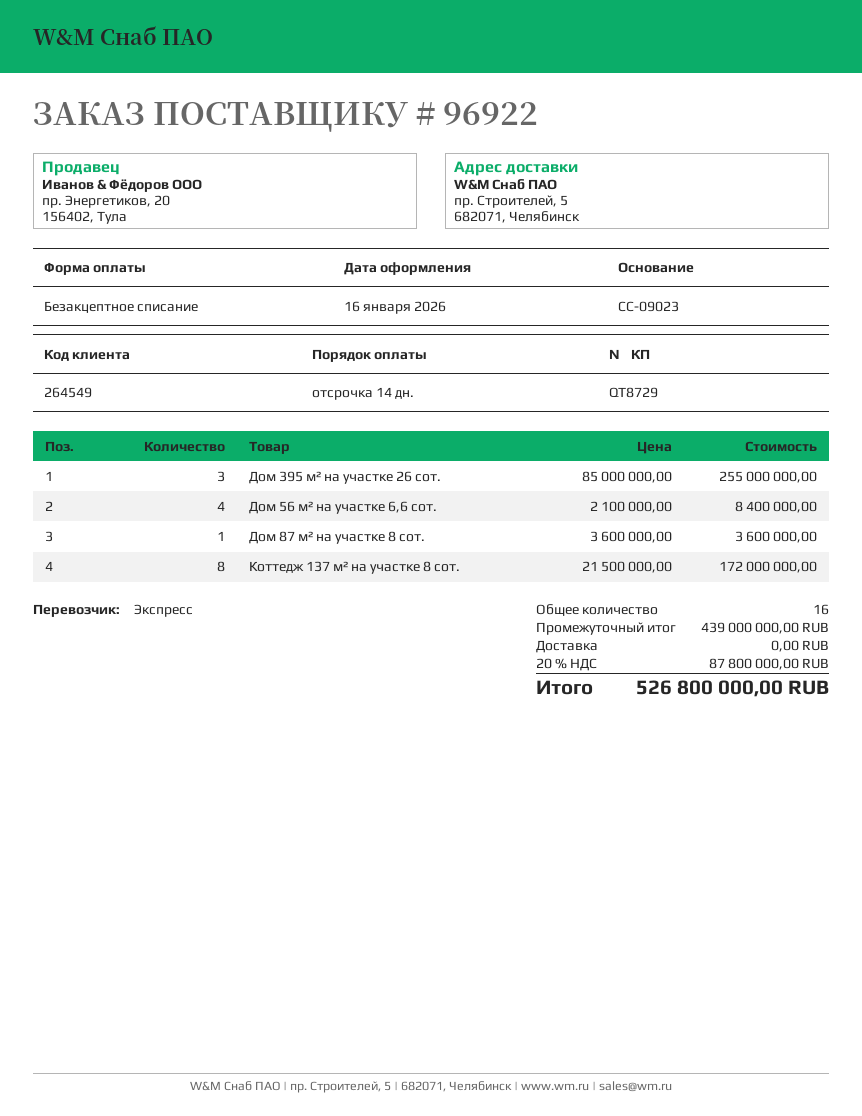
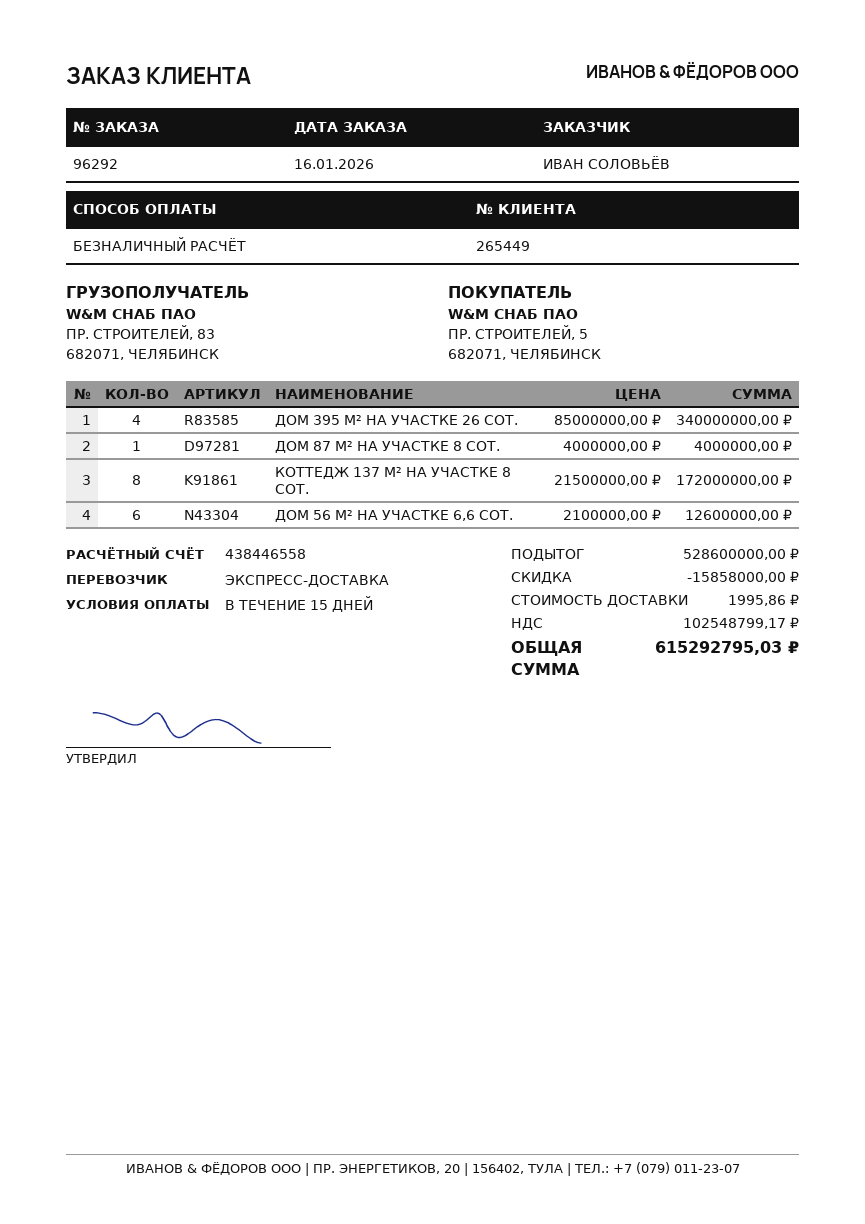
order number: 96922 -> 96292
payment terms: 14 days -> 15 days
customer number: 264549 -> 265449
payment method: direct debit -> bank transfer
ship to: пр. Строителей, 5, 682071, Челябинск -> ПР. СТРОИТЕЛЕЙ, 83, 682071, ЧЕЛЯБИНСК
Дом 395 м² на участке 26 сот.: 3 x 85000000.00 = 255000000.00 -> 4 x 85000000.00 = 340000000.00
Дом 56 м² на участке 6,6 сот.: 4 x 2100000.00 = 8400000.00 -> 6 x 2100000.00 = 12600000.00
Дом 87 м² на участке 8 сот.: 1 x 3600000.00 = 3600000.00 -> 1 x 4000000.00 = 4000000.00
subtotal: 439000000.00 -> 528600000.00
discount: none -> 15858000.00
shipping: 0.00 -> 1995.86
tax: 87800000.00 -> 102548799.17
total: 526800000.00 -> 615292795.03

